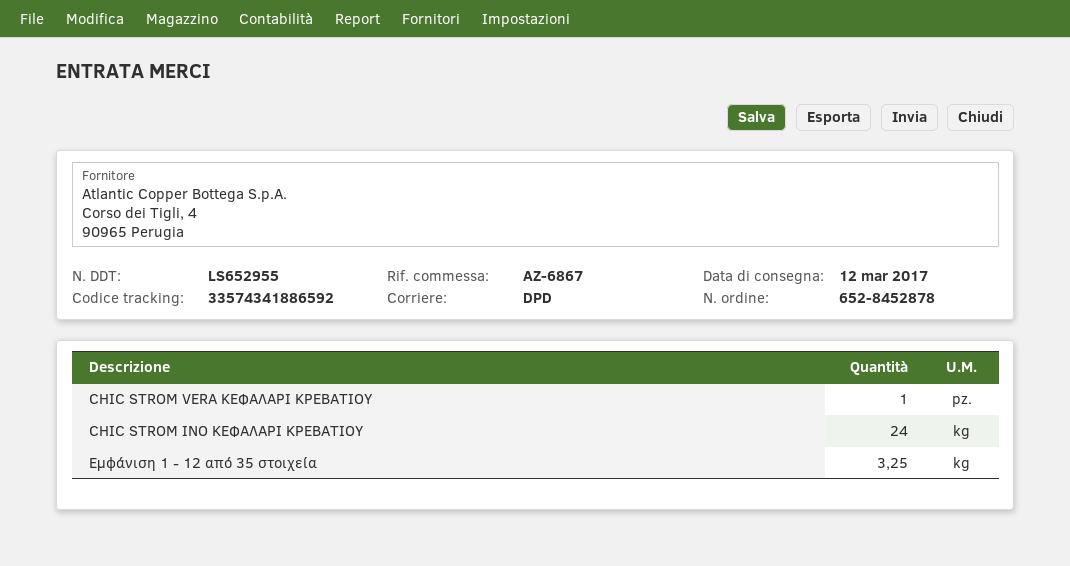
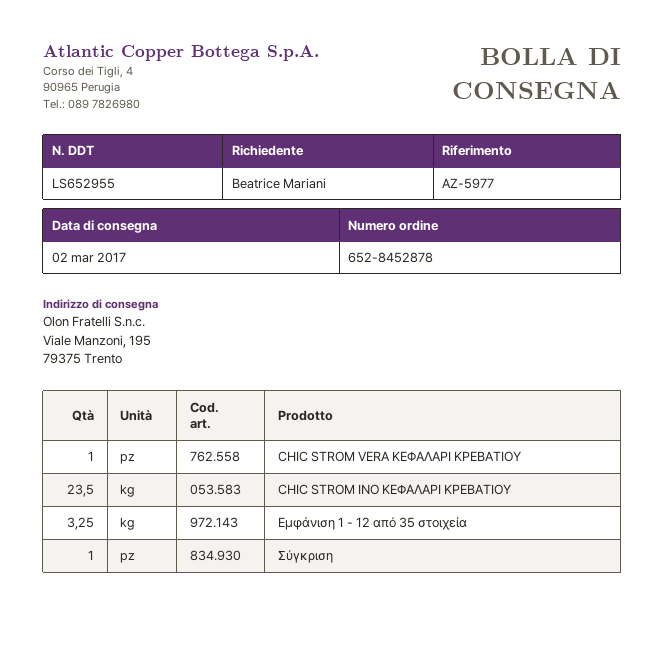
delivery date: 2017-03-12 -> 2017-03-02
reference: AZ-6867 -> AZ-5977
CHIC STROM INO ΚΕΦΑΛΑΡΙ ΚΡΕΒΑΤΙΟΥ: 24 -> 23.5
Σύγκριση: none -> 1

